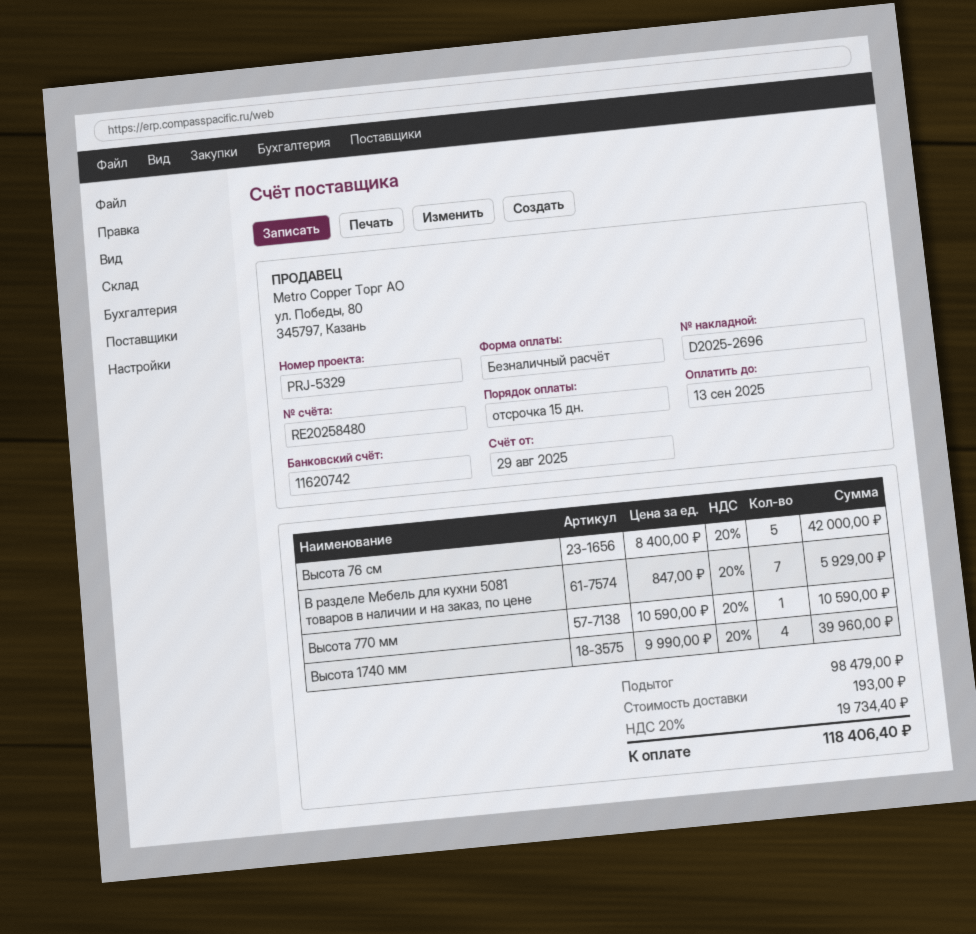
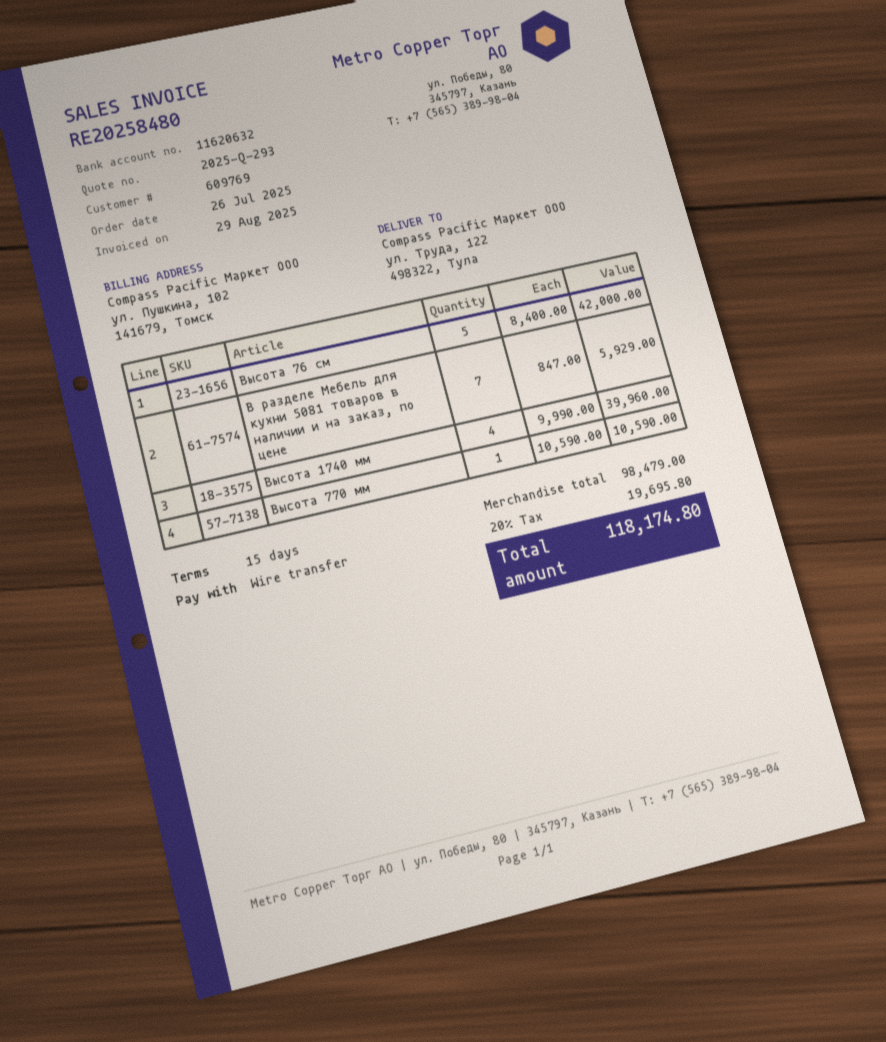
bank account: 11620742 -> 11620632
shipping: 193.00 -> none
tax: 20% = 19734.40 -> 20% = 19695.80
total: 118406.40 -> 118174.80

